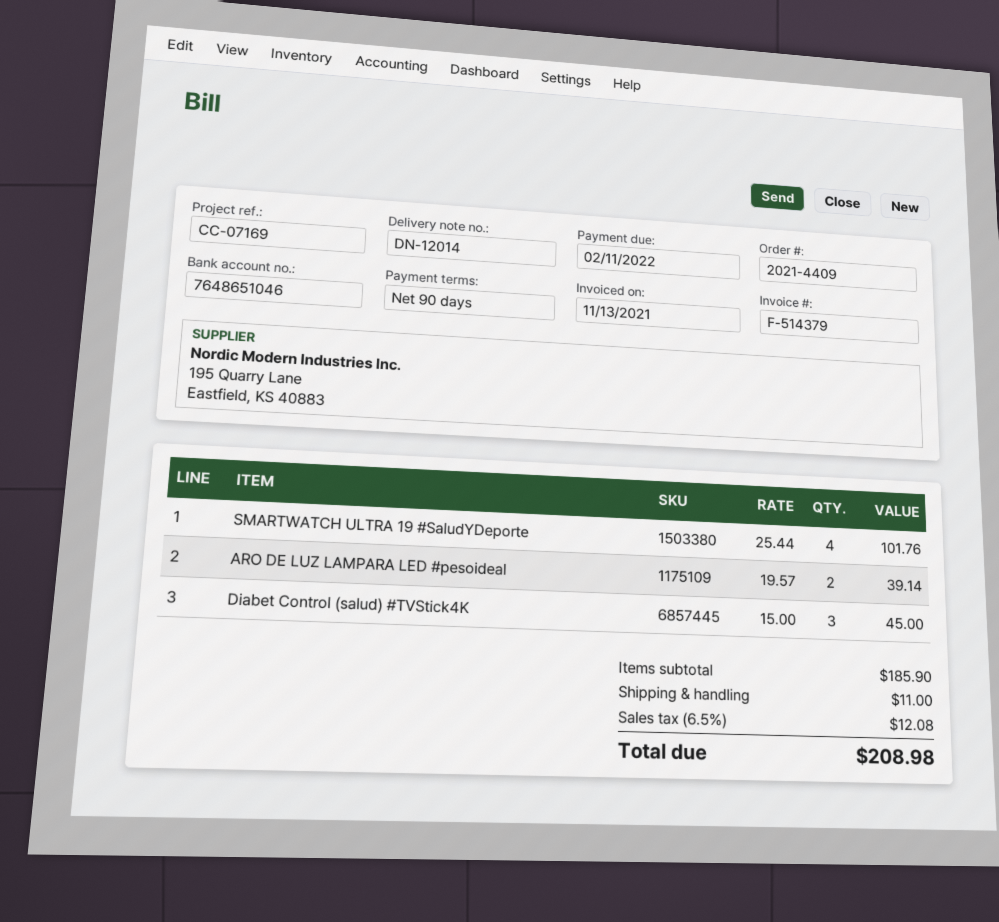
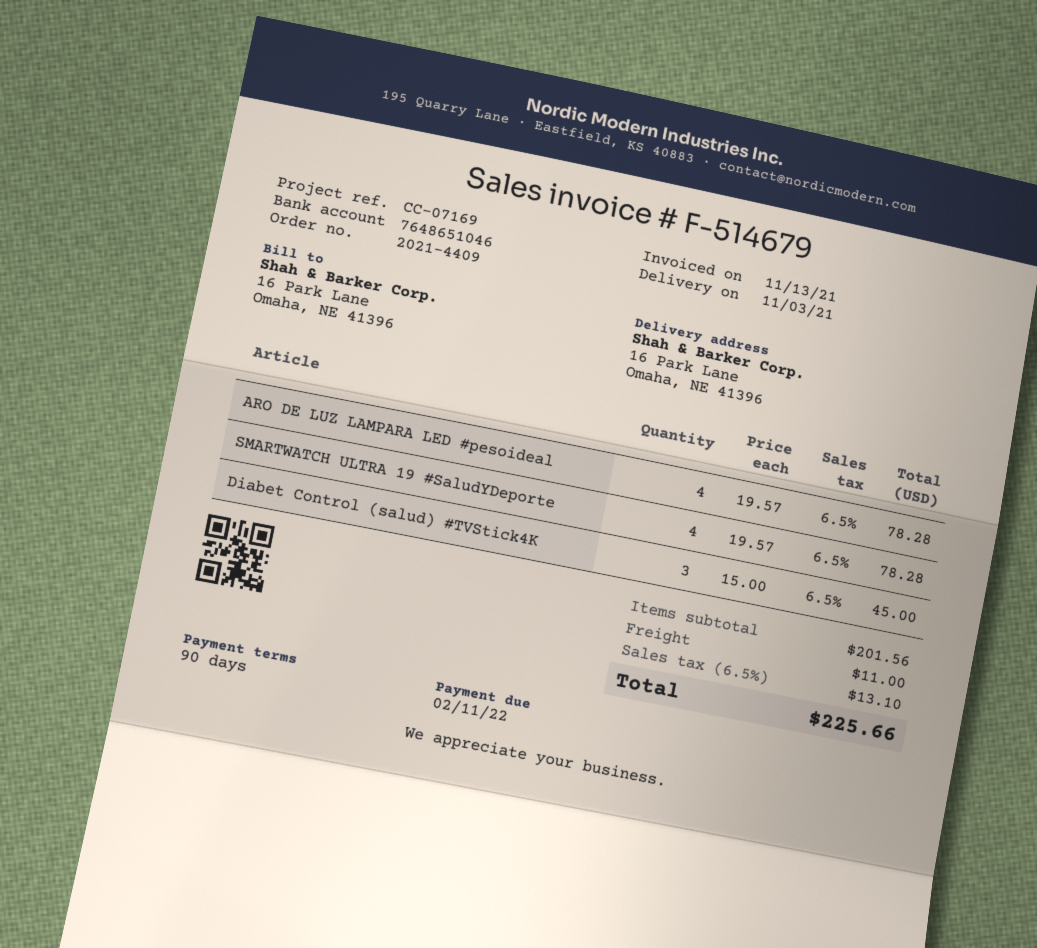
invoice number: F-514379 -> F-514679
SMARTWATCH ULTRA 19 #SaludYDeporte: 4 x 25.44 = 101.76 -> 4 x 19.57 = 78.28
ARO DE LUZ LAMPARA LED #pesoideal: 2 x 19.57 = 39.14 -> 4 x 19.57 = 78.28
subtotal: 185.90 -> 201.56
tax: 6.5% = 12.08 -> 6.5% = 13.10
total: 208.98 -> 225.66

